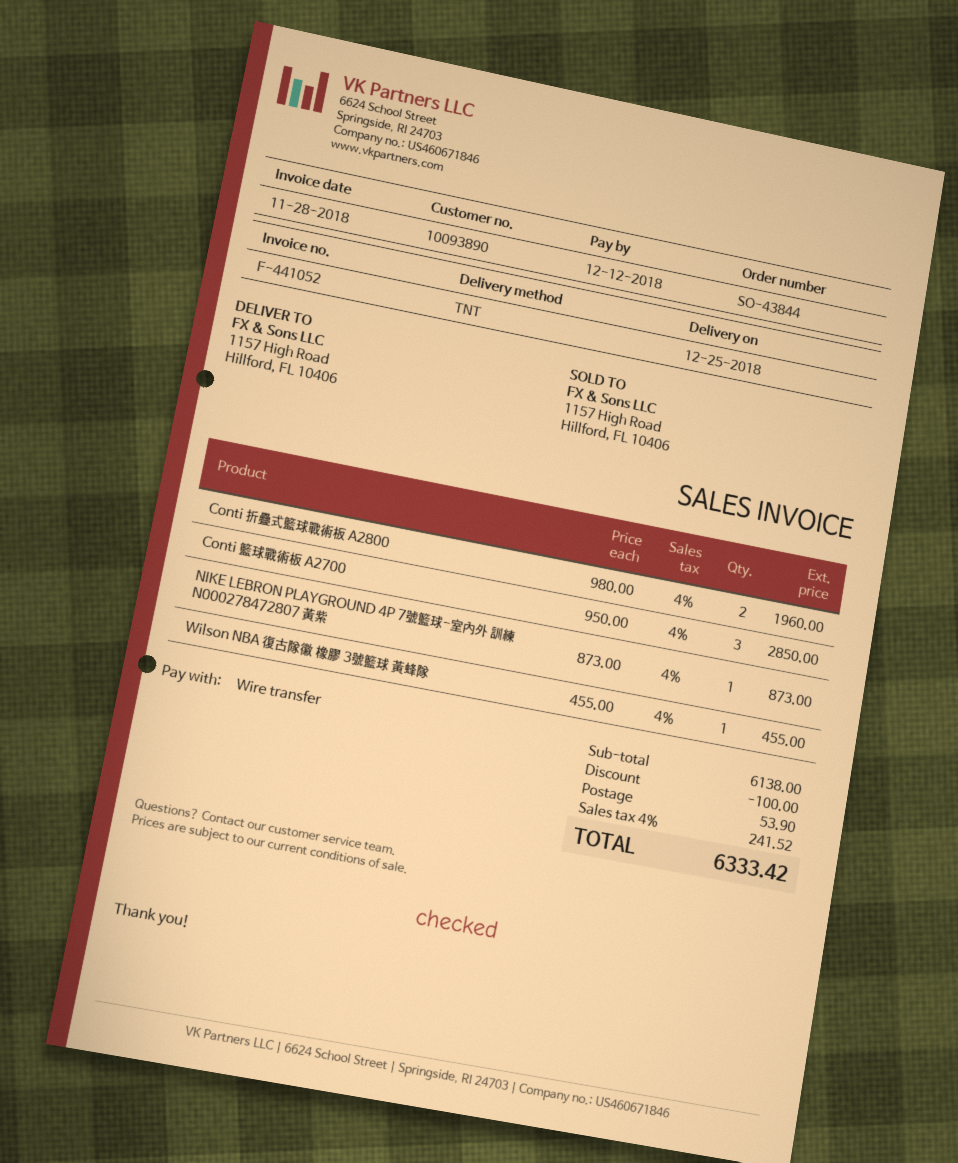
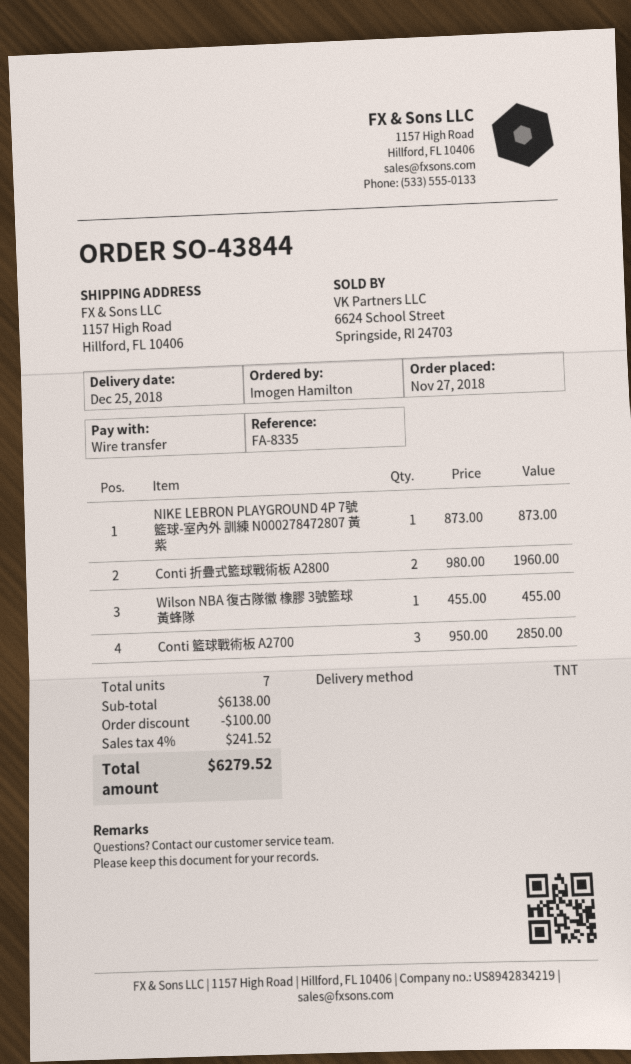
shipping: 53.90 -> none
total: 6333.42 -> 6279.52

